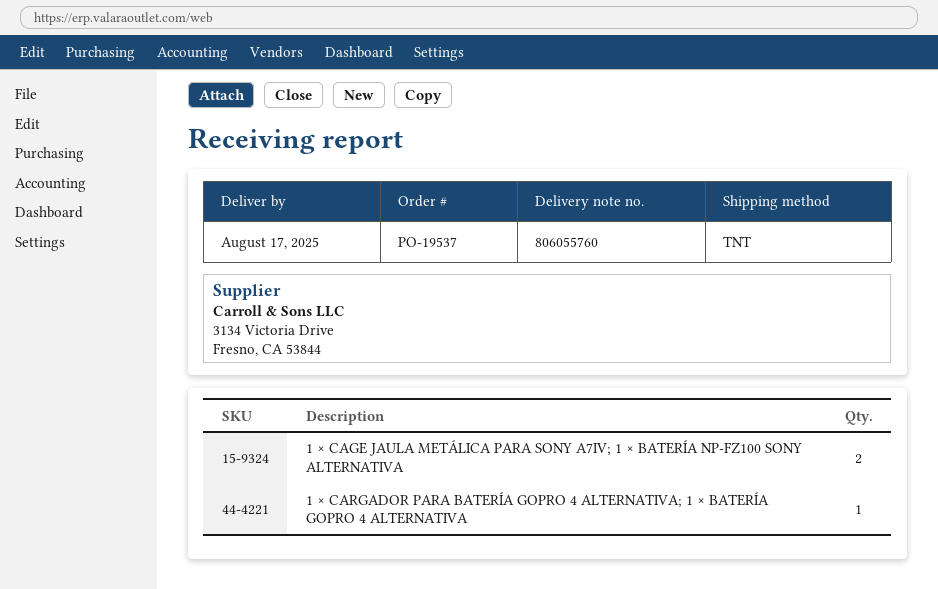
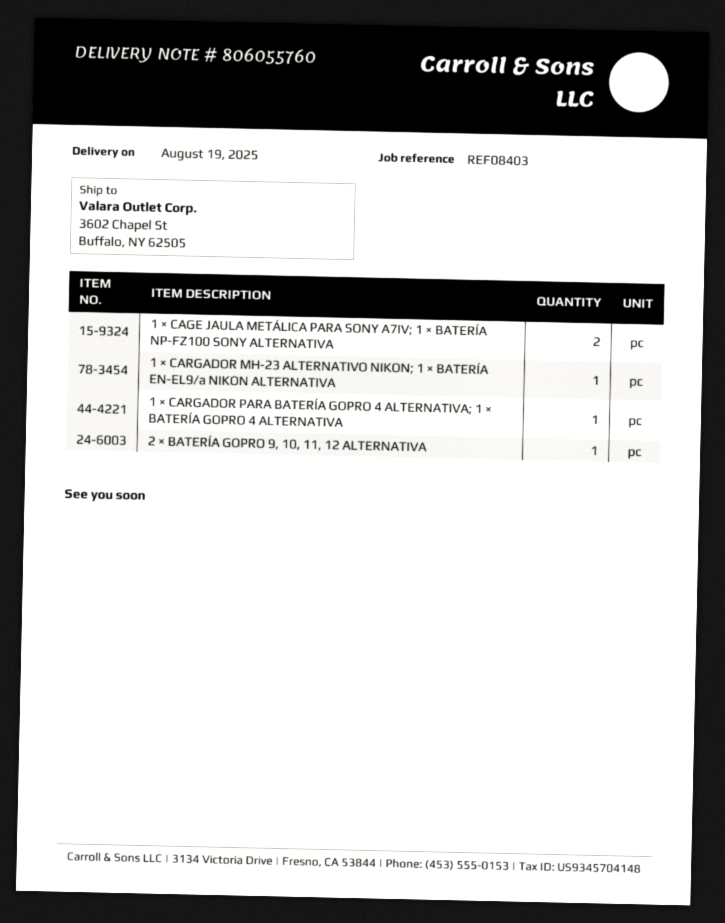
delivery date: 2025-08-17 -> 2025-08-19
1 × CARGADOR MH-23 ALTERNATIVO NIKON; 1 × BATERÍA EN-EL9/a NIKON ALTERNATIVA: none -> 1
2 × BATERÍA GOPRO 9, 10, 11, 12 ALTERNATIVA: none -> 1

